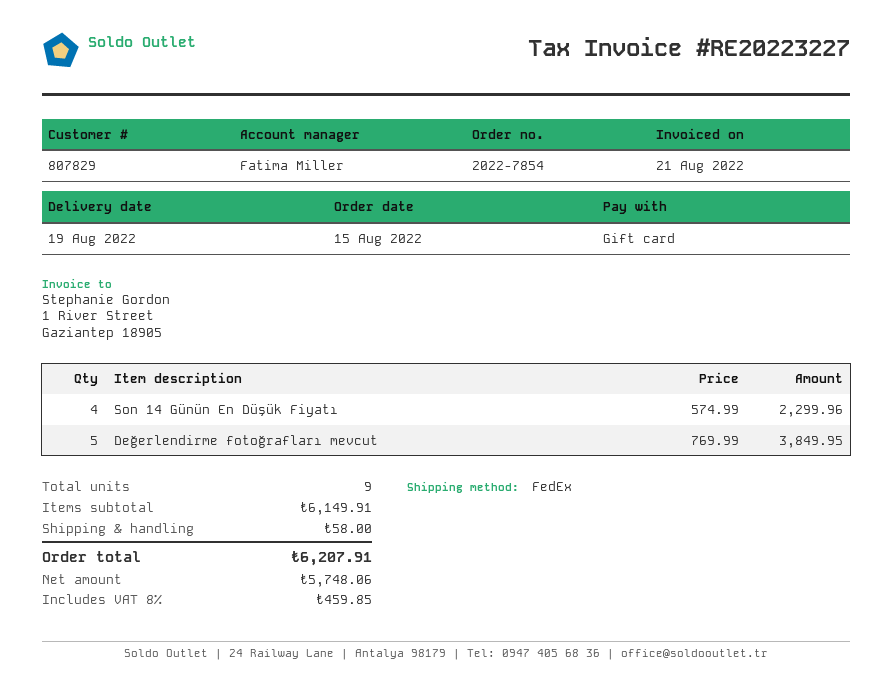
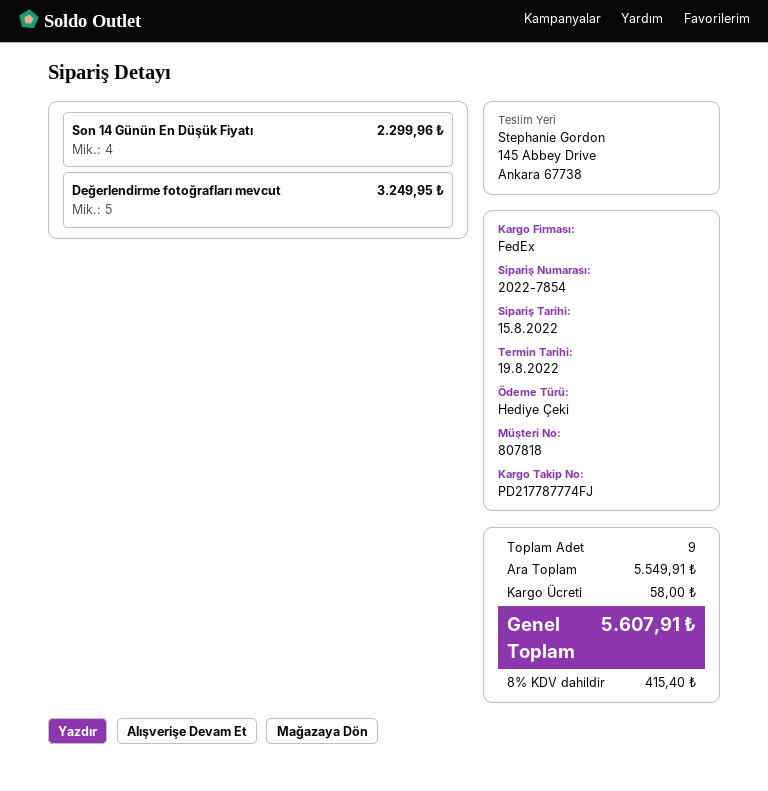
customer number: 807829 -> 807818
Değerlendirme fotoğrafları mevcut: 5 for 3849.95 -> 5 for 3249.95
subtotal: 6149.91 -> 5549.91
tax: 8% = 459.85 -> 8% = 415.40
total: 6207.91 -> 5607.91

